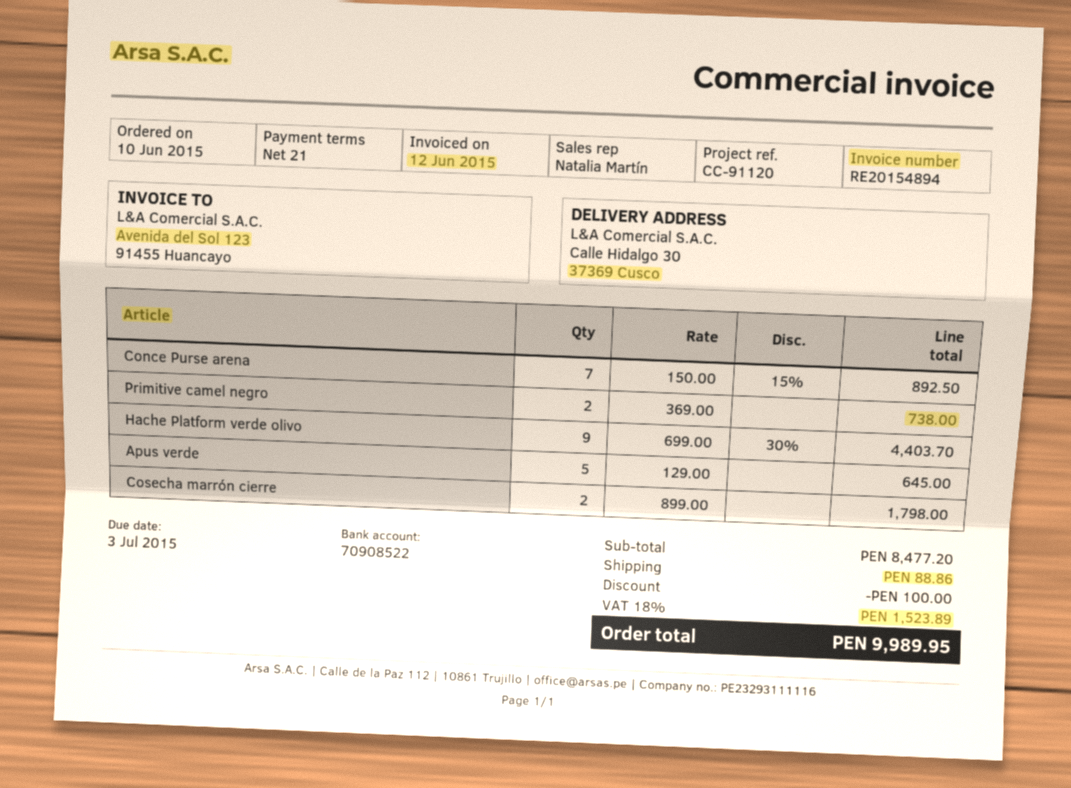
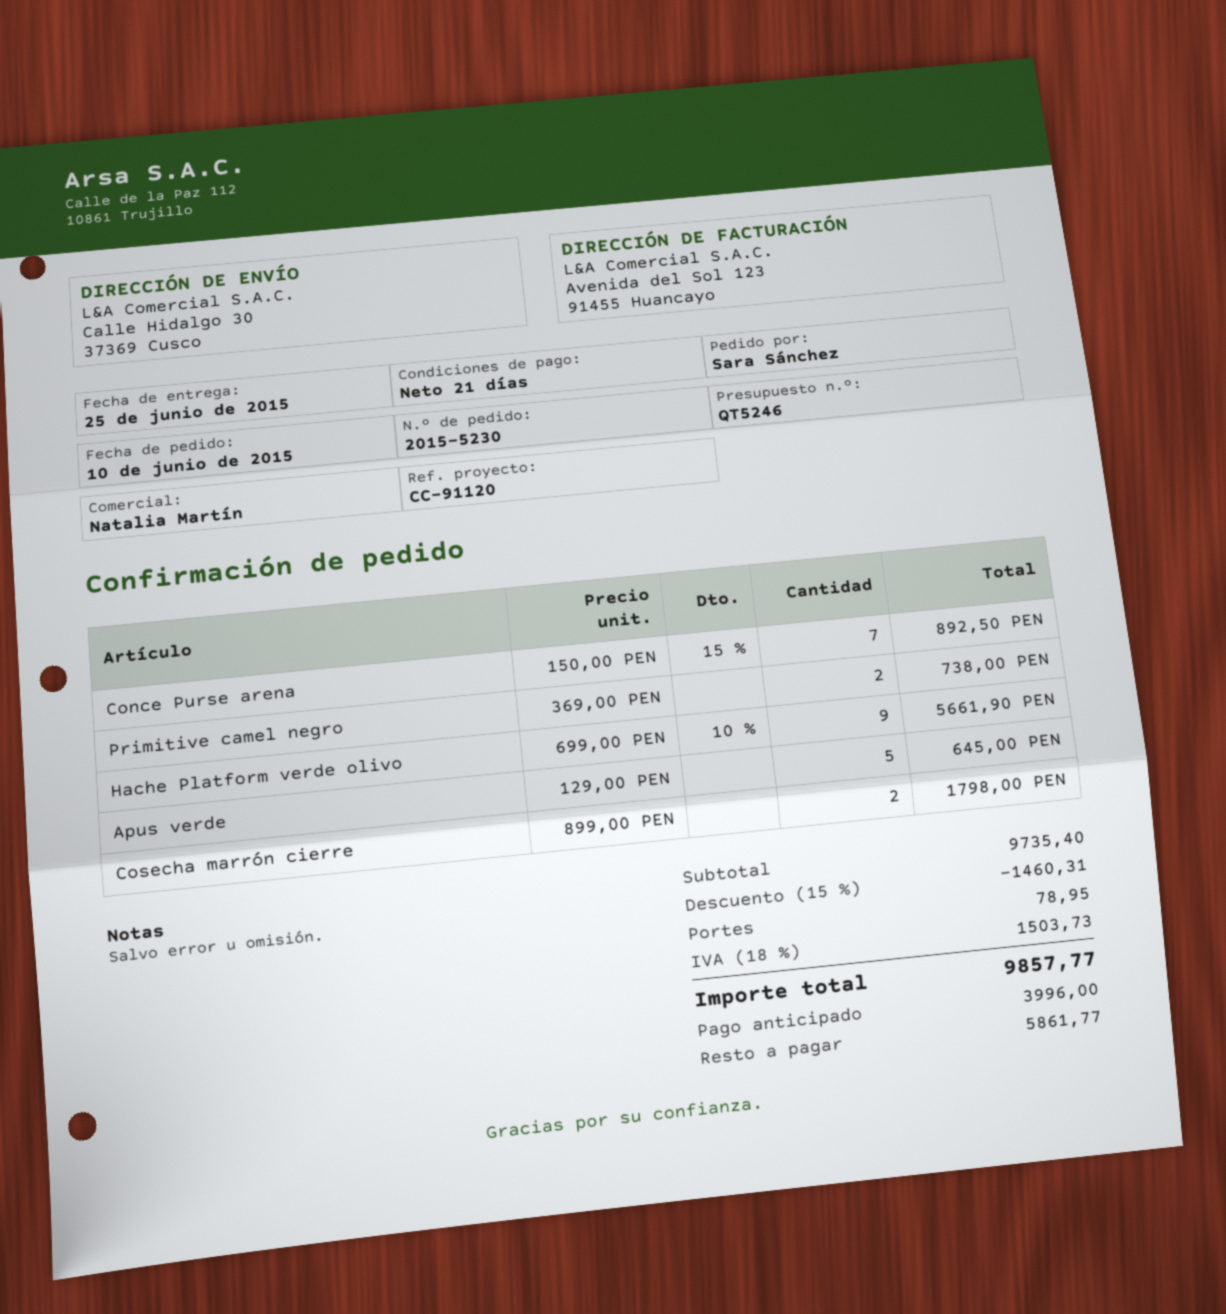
Hache Platform verde olivo: 9 x 699.00 - 30% = 4403.70 -> 9 x 699.00 - 10% = 5661.90
subtotal: 8477.20 -> 9735.40
discount: 100.00 -> 1460.31
shipping: 88.86 -> 78.95
tax: 18% = 1523.89 -> 18% = 1503.73
total: 9989.95 -> 9857.77

